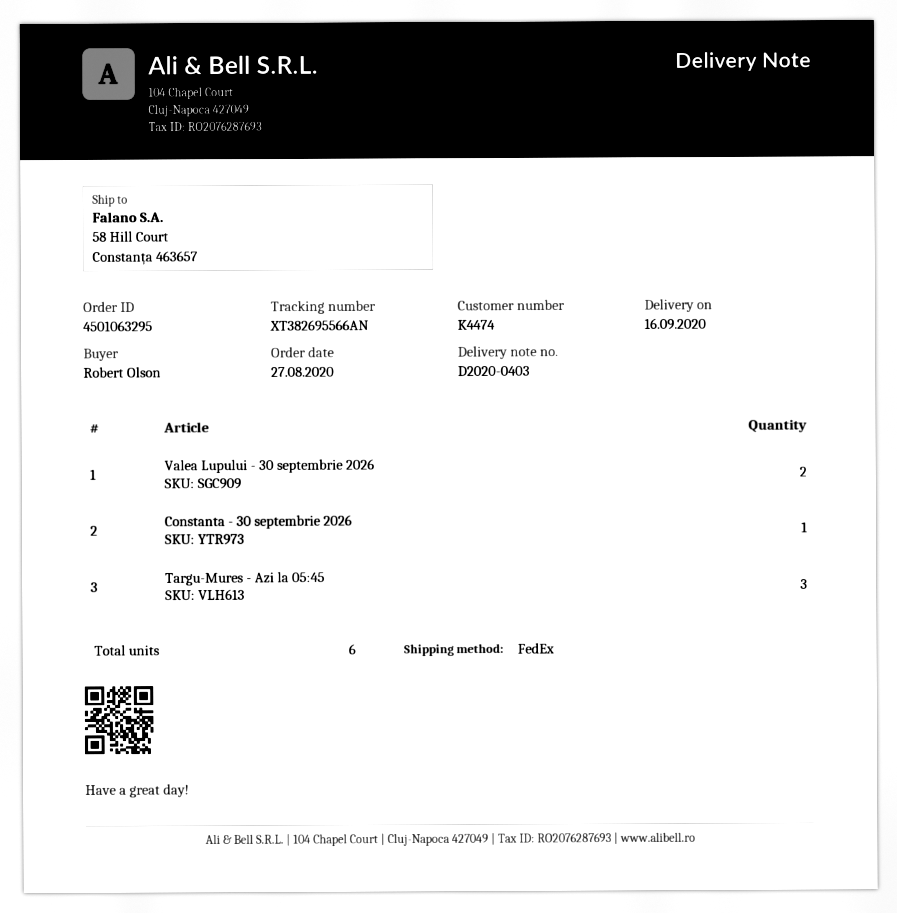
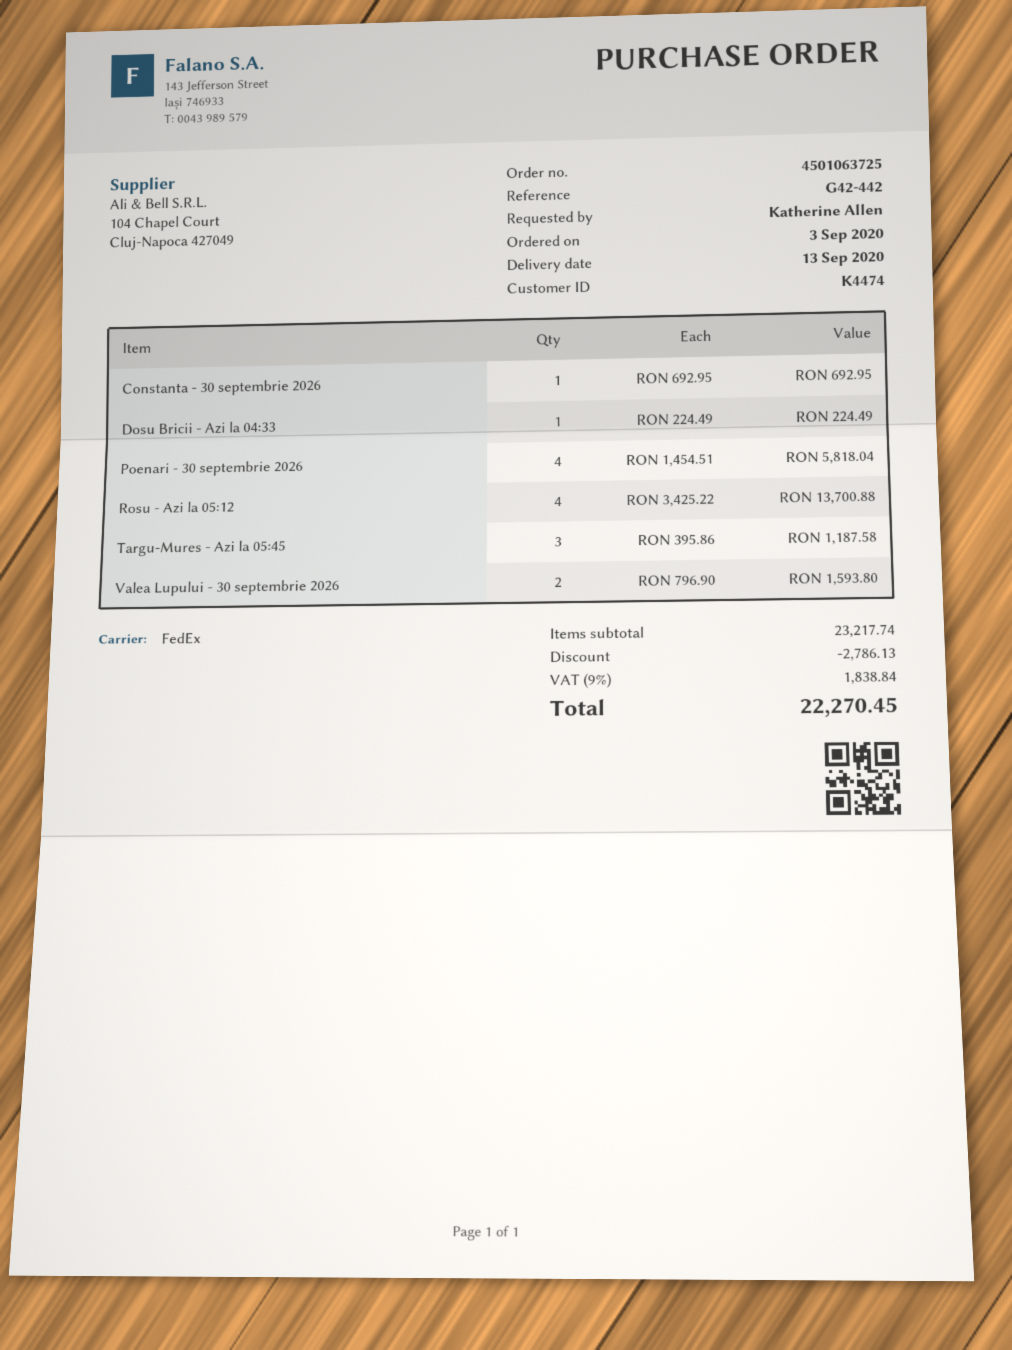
order number: 4501063295 -> 4501063725
order date: 2020-08-27 -> 2020-09-03
delivery date: 2020-09-16 -> 2020-09-13
ordered by: Robert Olson -> Katherine Allen
Dosu Bricii - Azi la 04:33: none -> 1
Poenari - 30 septembrie 2026: none -> 4
Rosu - Azi la 05:12: none -> 4

